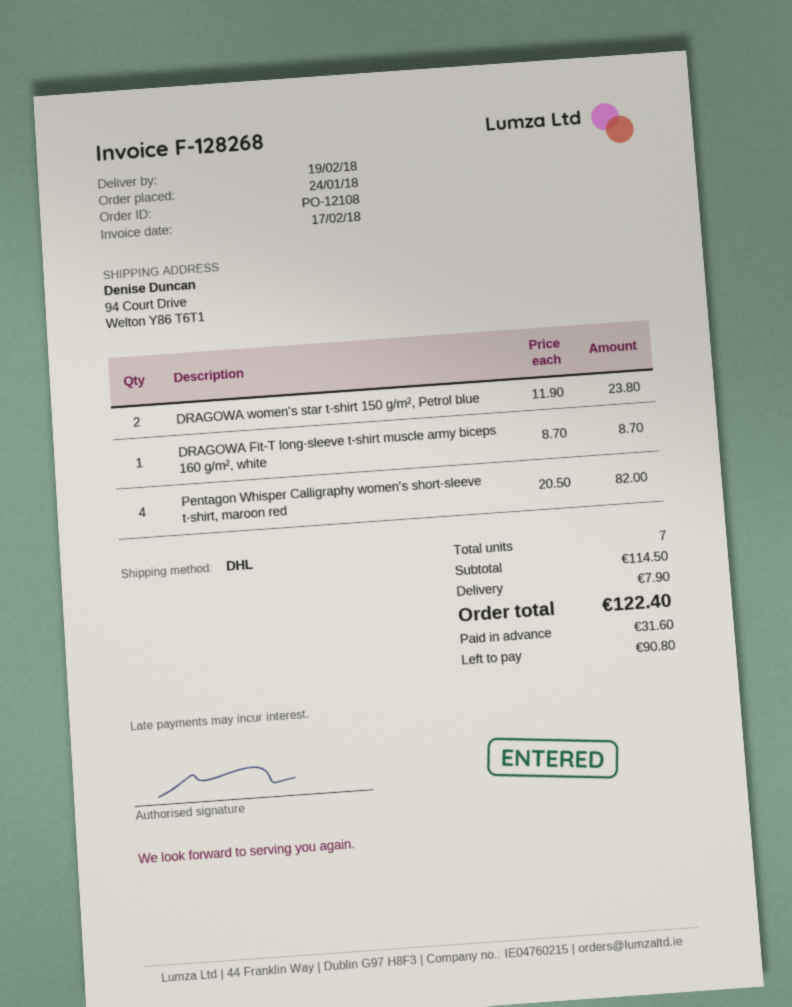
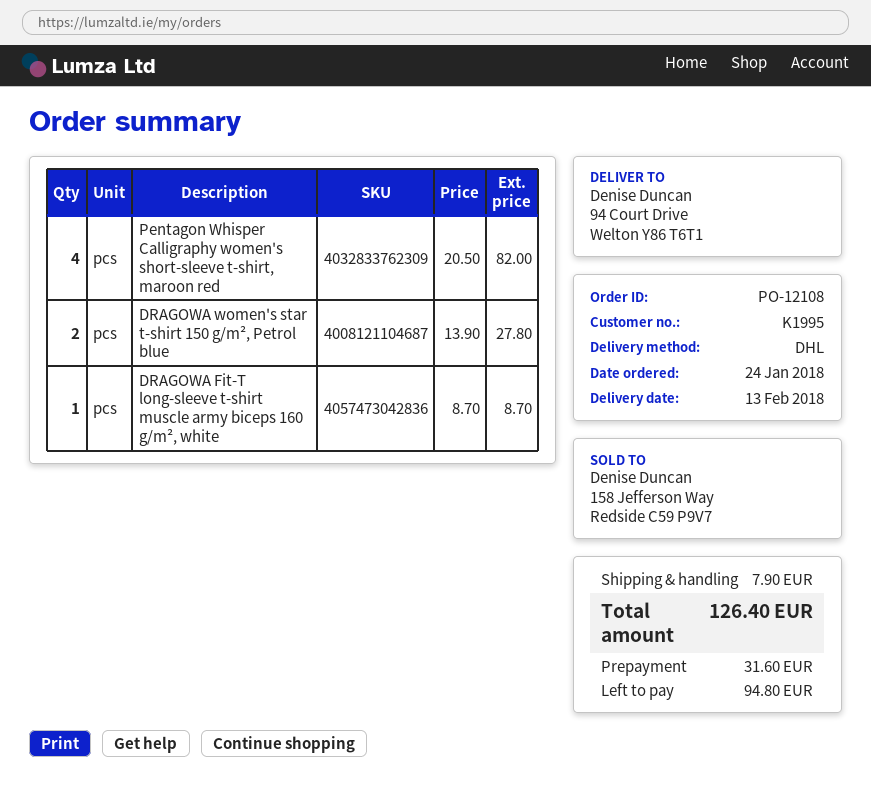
delivery date: 2018-02-19 -> 2018-02-13
DRAGOWA women's star t-shirt 150 g/m², Petrol blue: 2 x 11.90 = 23.80 -> 2 x 13.90 = 27.80
total: 122.40 -> 126.40
balance: 90.80 -> 94.80

